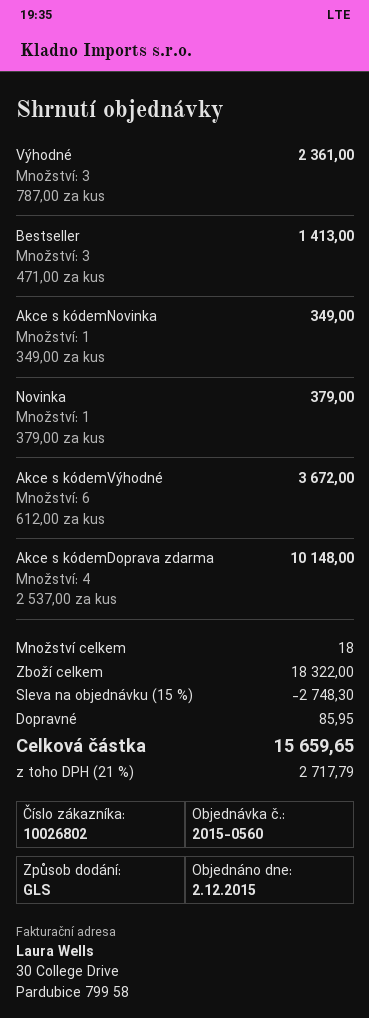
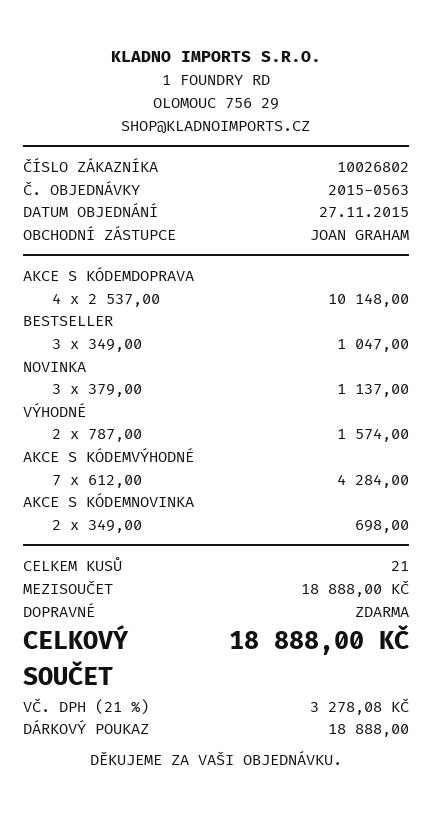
order number: 2015-0560 -> 2015-0563
order date: 2015-12-02 -> 2015-11-27
Výhodné: 3 x 787.00 = 2361.00 -> 2 x 787.00 = 1574.00
Bestseller: 3 x 471.00 = 1413.00 -> 3 x 349.00 = 1047.00
Akce s kódemNovinka: 1 x 349.00 = 349.00 -> 2 x 349.00 = 698.00
Novinka: 1 x 379.00 = 379.00 -> 3 x 379.00 = 1137.00
Akce s kódemVýhodné: 6 x 612.00 = 3672.00 -> 7 x 612.00 = 4284.00
total quantity: 18 -> 21
subtotal: 18322.00 -> 18888.00
discount: 15% = 2748.30 -> none
shipping: 85.95 -> 0.00
tax: 21% = 2717.79 -> 21% = 3278.08
total: 15659.65 -> 18888.00

